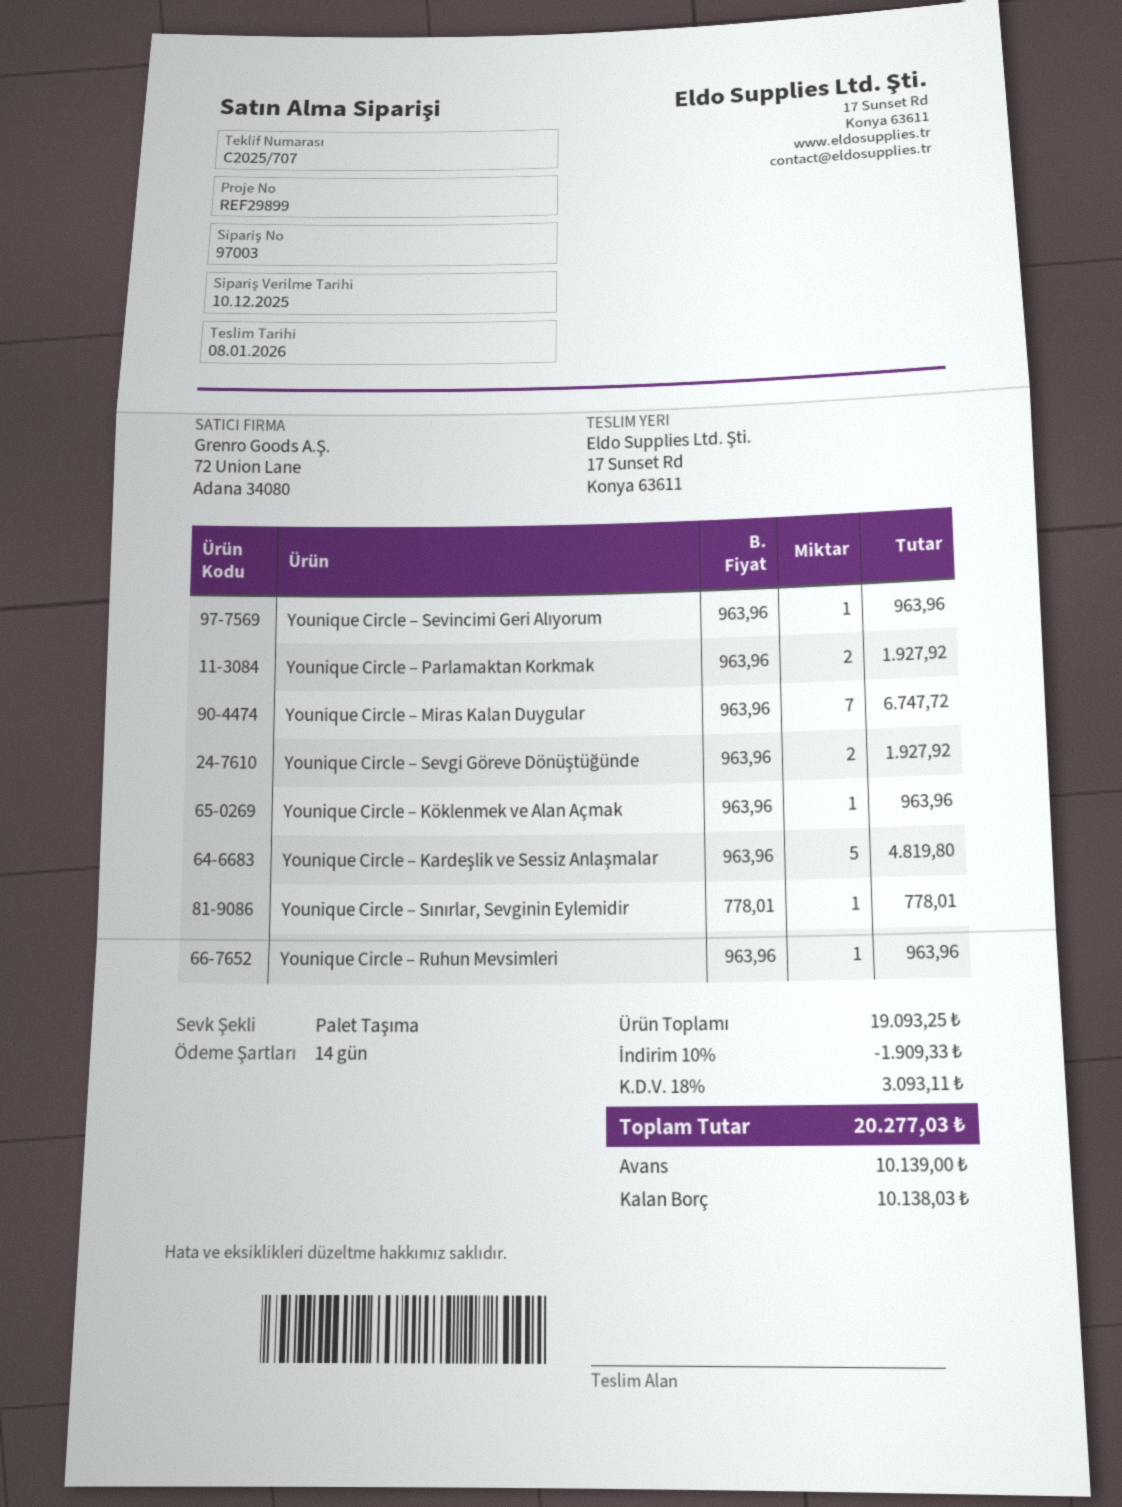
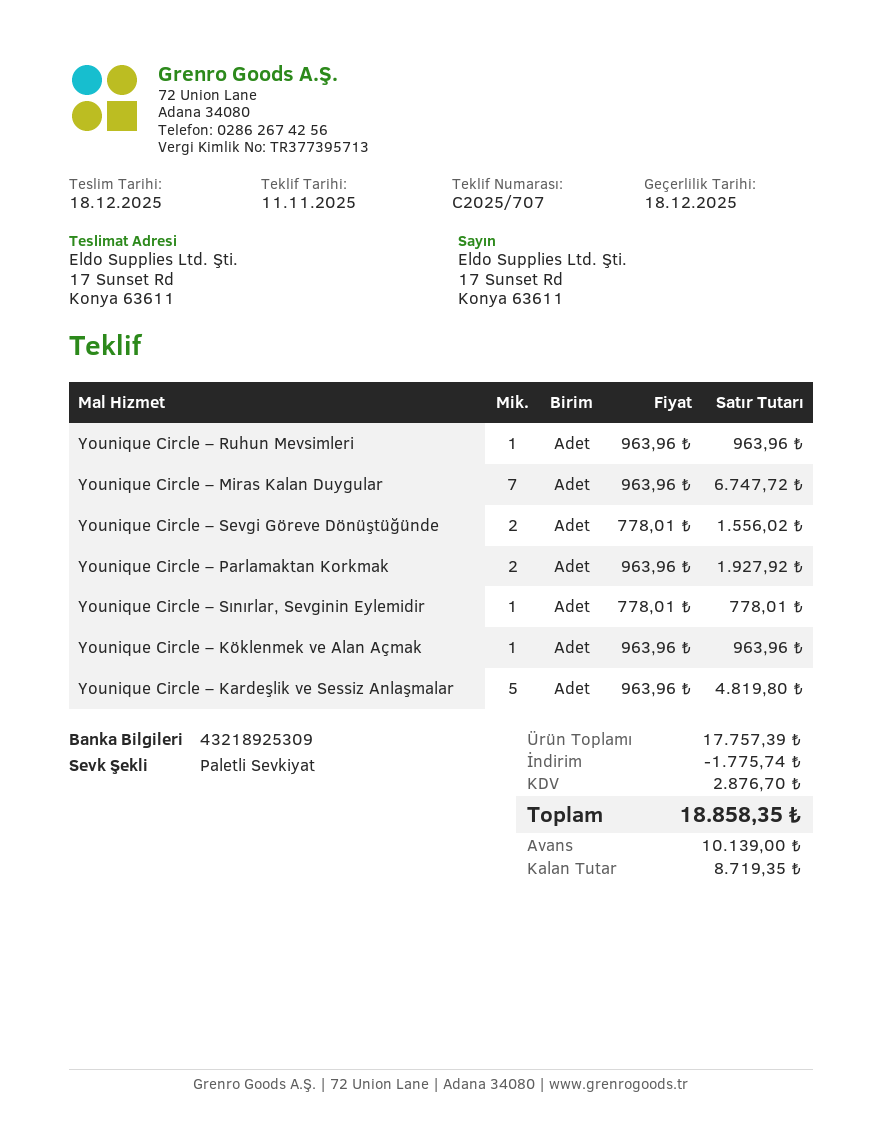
delivery date: 2026-01-08 -> 2025-12-18
Younique Circle – Sevincimi Geri Alıyorum: 1 x 963.96 = 963.96 -> none
Younique Circle – Sevgi Göreve Dönüştüğünde: 2 x 963.96 = 1927.92 -> 2 x 778.01 = 1556.02
subtotal: 19093.25 -> 17757.39
discount: 1909.33 -> 1775.74
tax: 3093.11 -> 2876.70
total: 20277.03 -> 18858.35
balance: 10138.03 -> 8719.35

